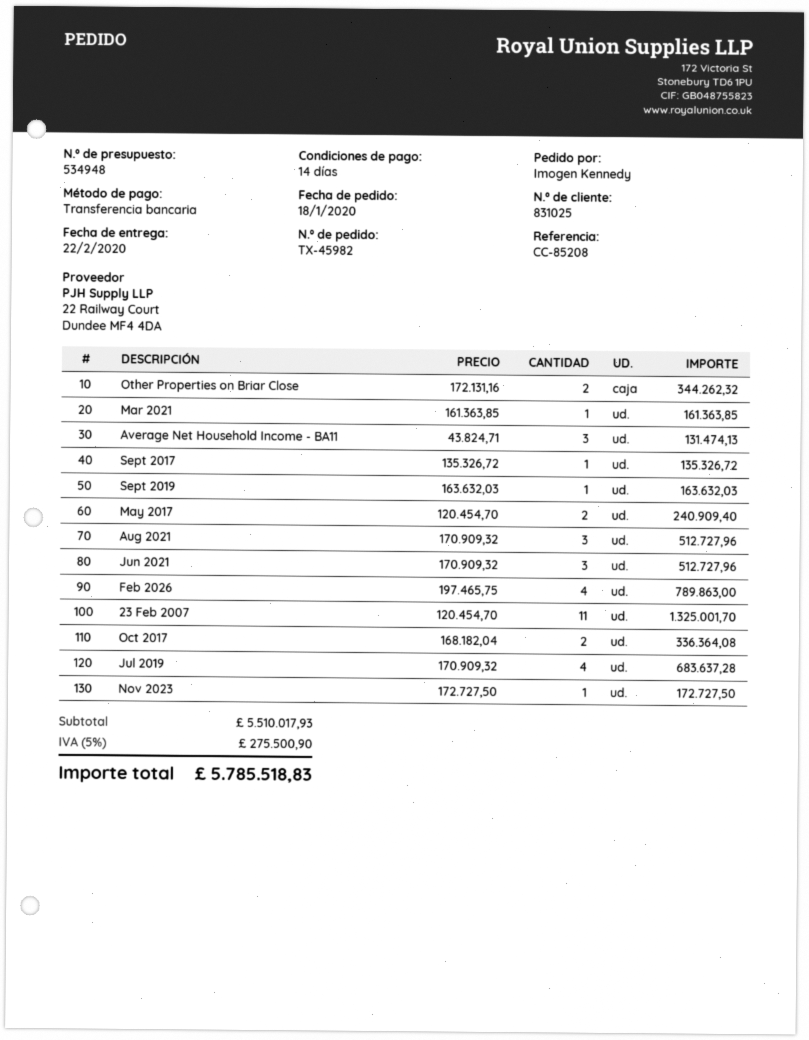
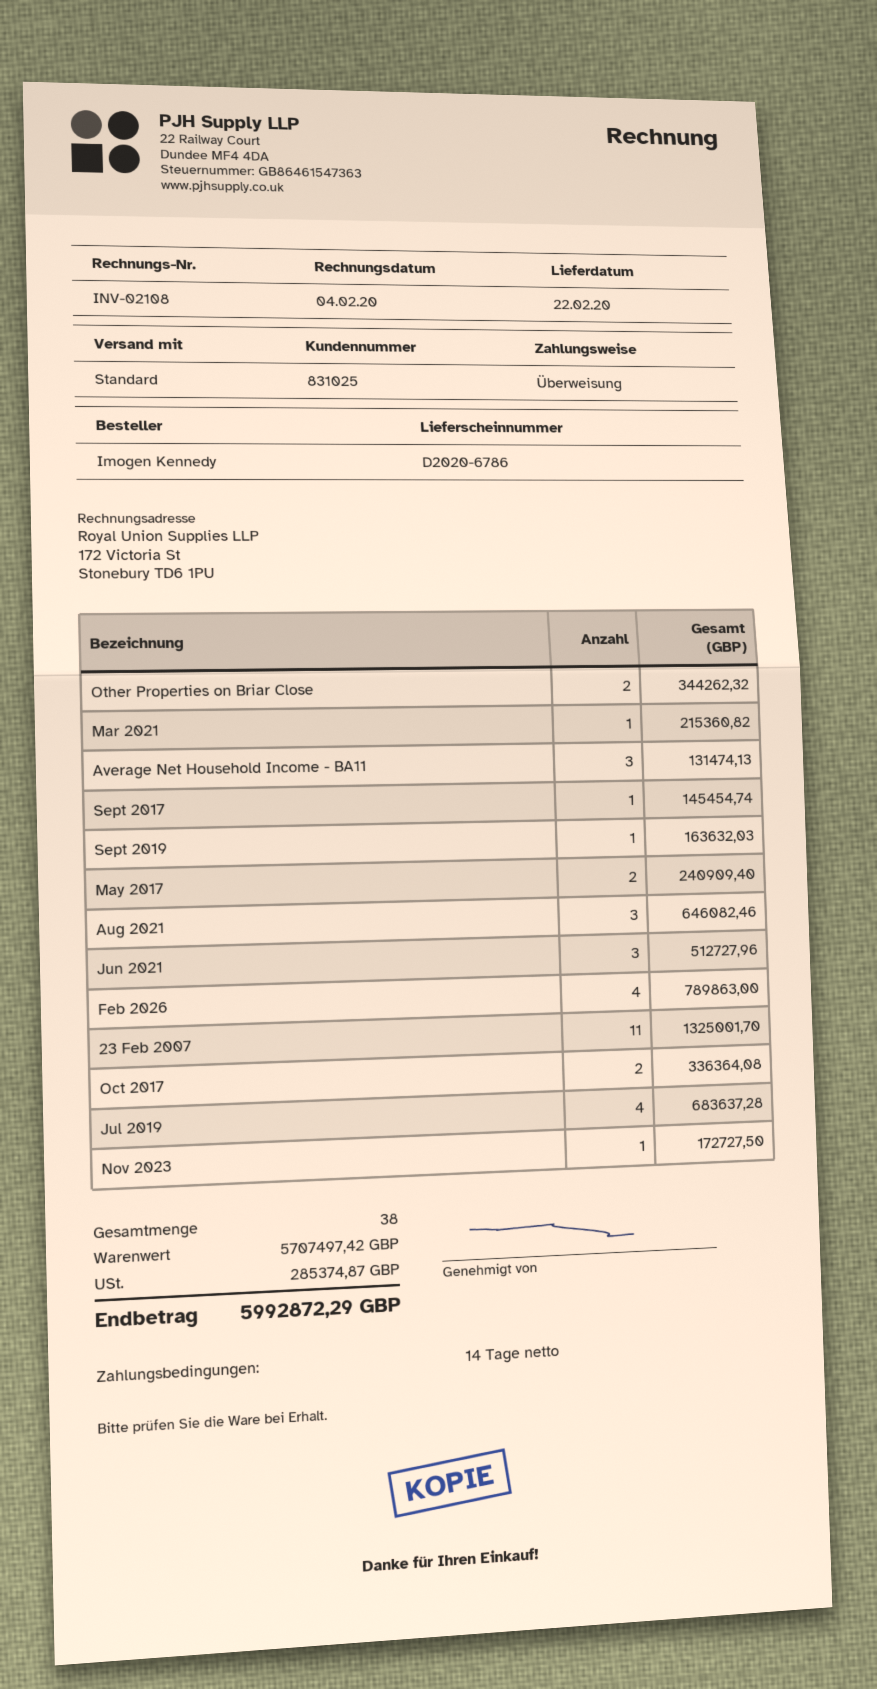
Mar 2021: 1 for 161363.85 -> 1 for 215360.82
Sept 2017: 1 for 135326.72 -> 1 for 145454.74
Aug 2021: 3 for 512727.96 -> 3 for 646082.46
subtotal: 5510017.93 -> 5707497.42
tax: 275500.90 -> 285374.87
total: 5785518.83 -> 5992872.29

